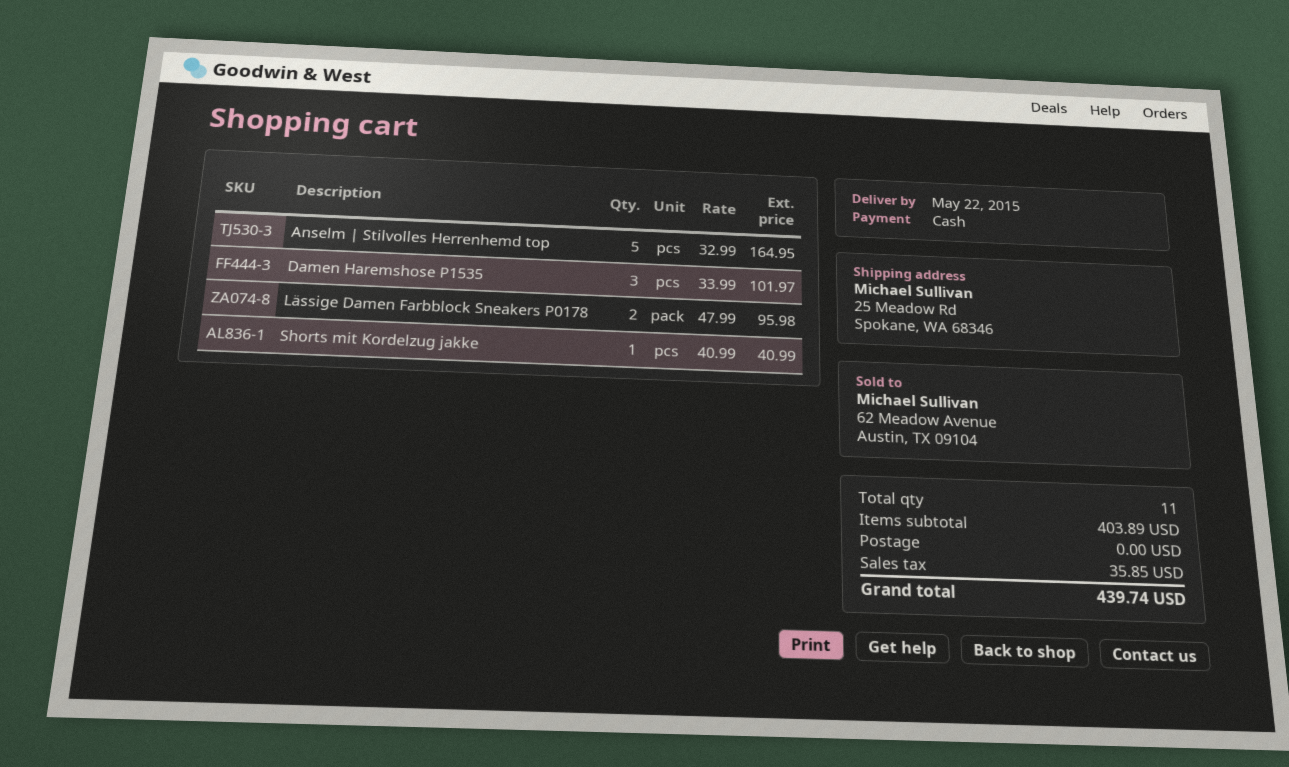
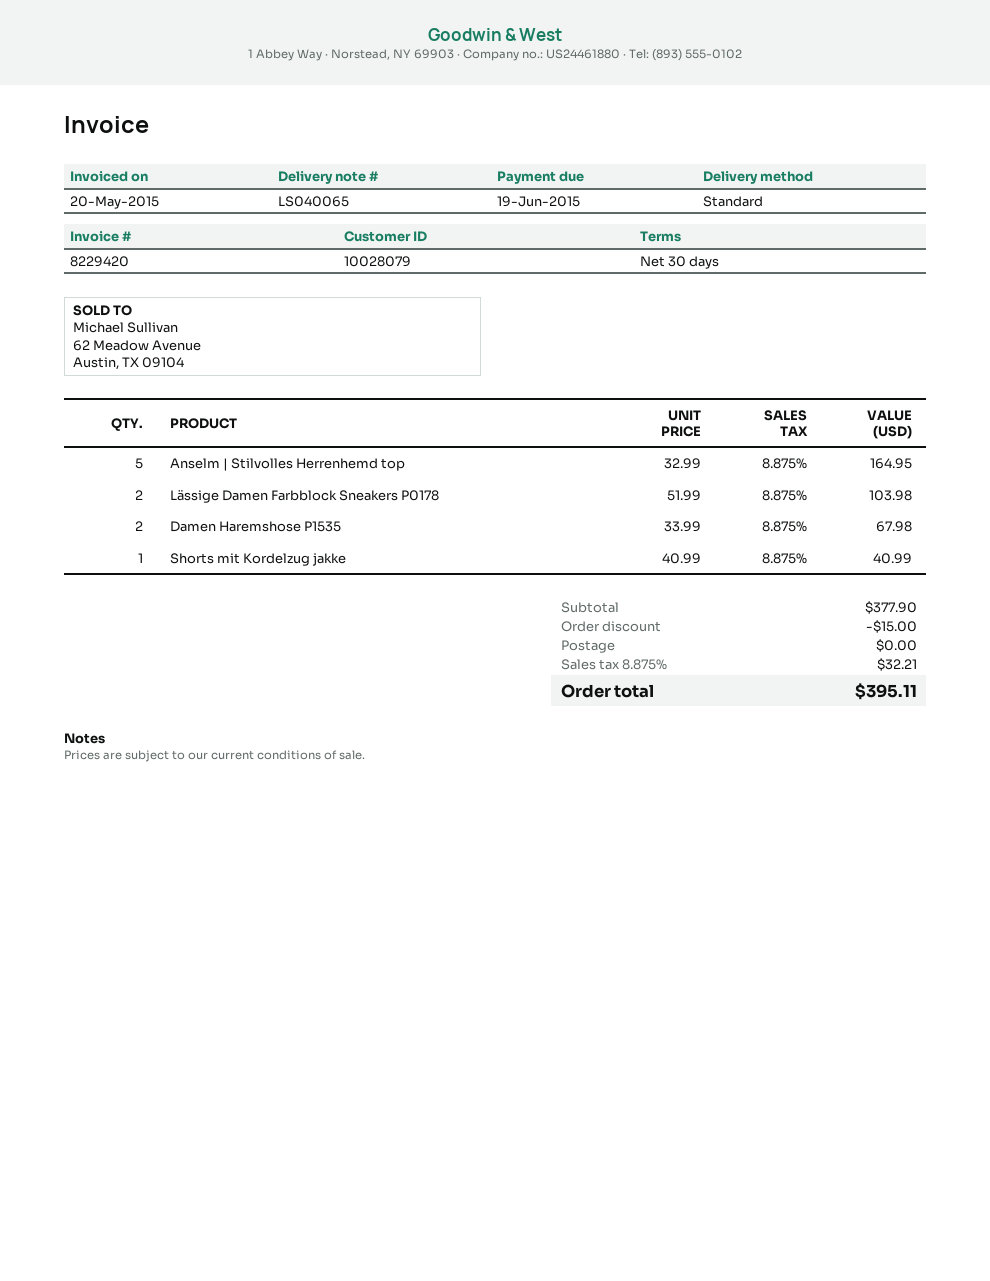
Damen Haremshose P1535: 3 x 33.99 = 101.97 -> 2 x 33.99 = 67.98
Lässige Damen Farbblock Sneakers P0178: 2 x 47.99 = 95.98 -> 2 x 51.99 = 103.98
subtotal: 403.89 -> 377.90
discount: none -> 15.00
tax: 35.85 -> 32.21
total: 439.74 -> 395.11

